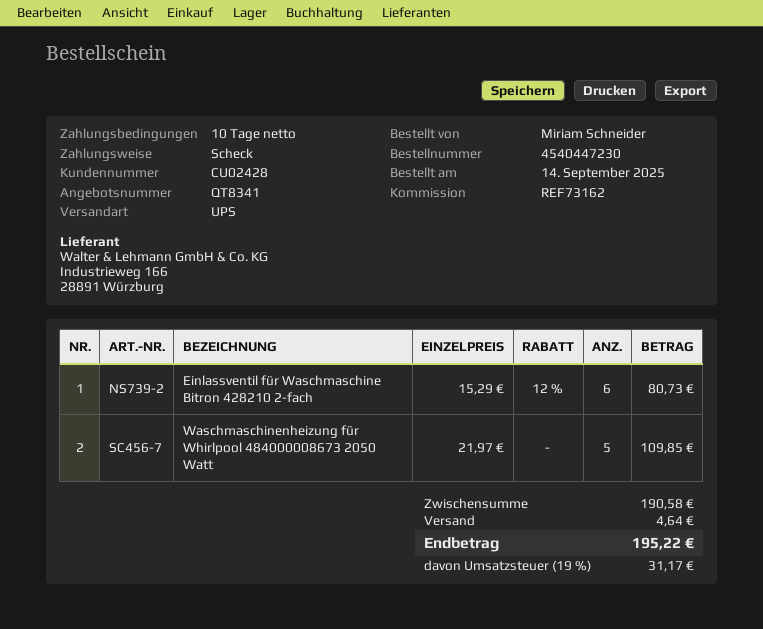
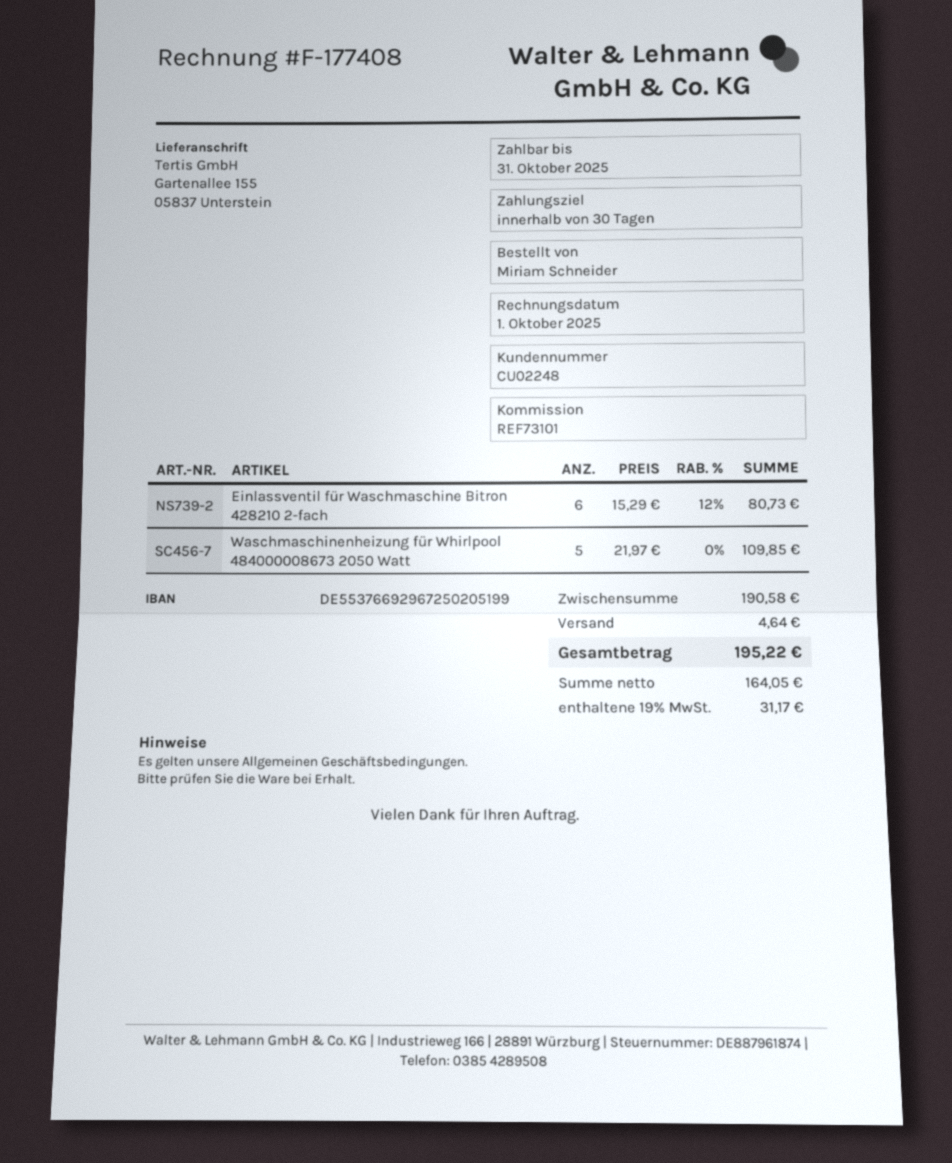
payment terms: 10 days -> 30 days
customer number: CU02428 -> CU02248
reference: REF73162 -> REF73101

